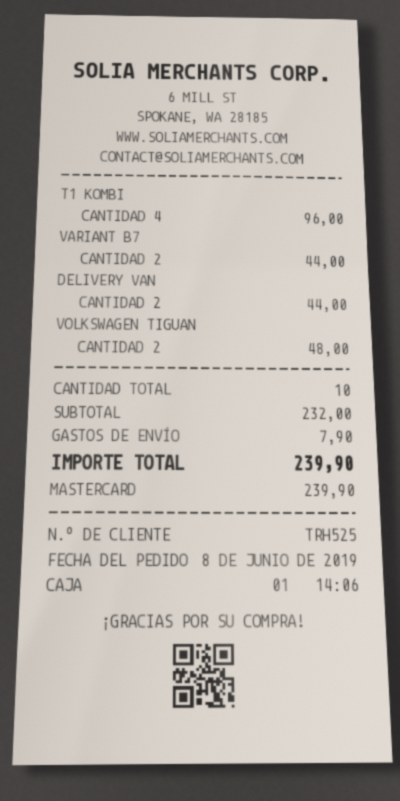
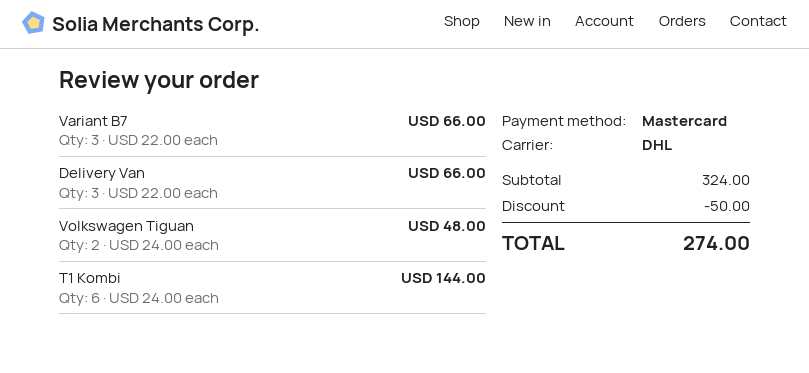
T1 KOMBI: 4 for 96.00 -> 6 for 144.00
VARIANT B7: 2 for 44.00 -> 3 for 66.00
DELIVERY VAN: 2 for 44.00 -> 3 for 66.00
subtotal: 232.00 -> 324.00
discount: none -> 50.00
shipping: 7.90 -> none
total: 239.90 -> 274.00

